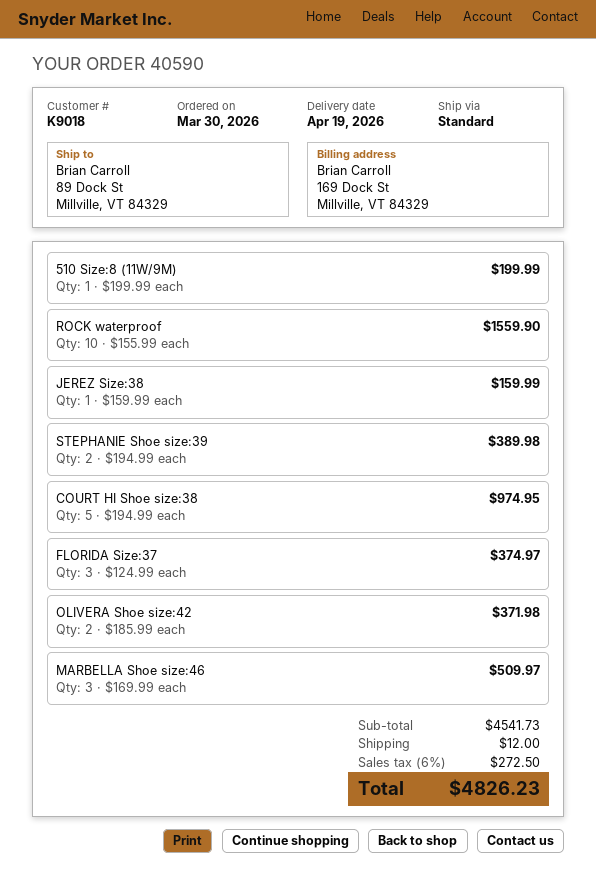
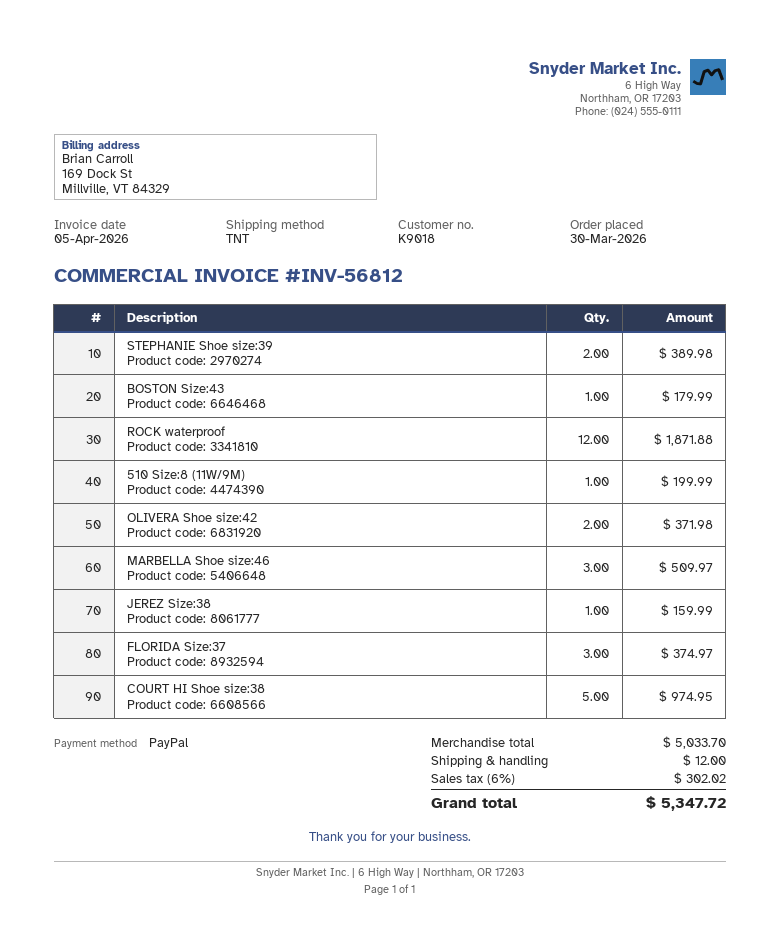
shipping method: standard -> TNT
ROCK waterproof: 10 for 1559.90 -> 12 for 1871.88
BOSTON Size:43: none -> 1 for 179.99
subtotal: 4541.73 -> 5033.70
tax: 6% = 272.50 -> 6% = 302.02
total: 4826.23 -> 5347.72

